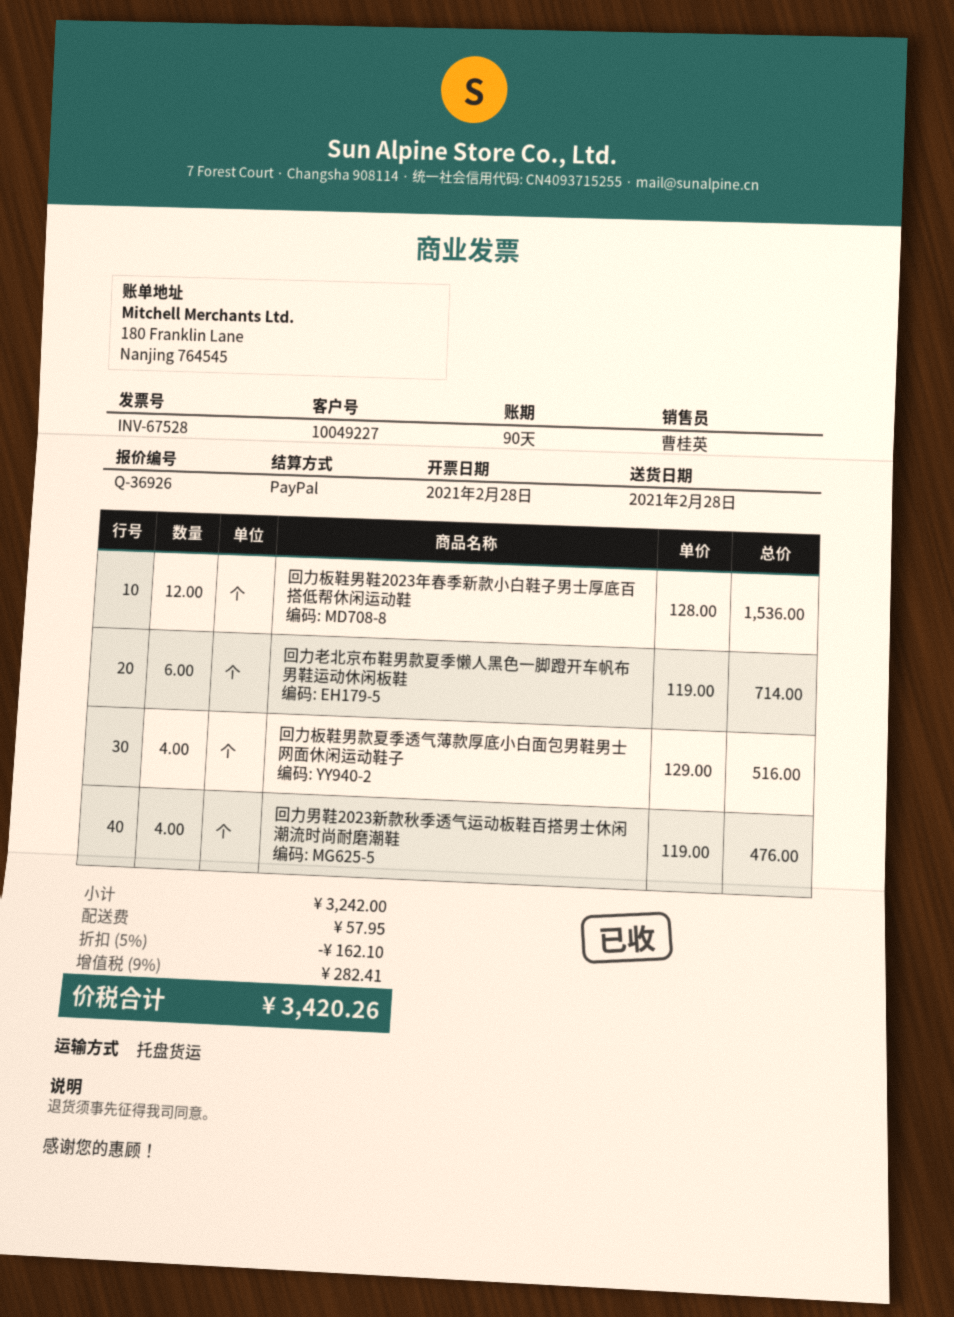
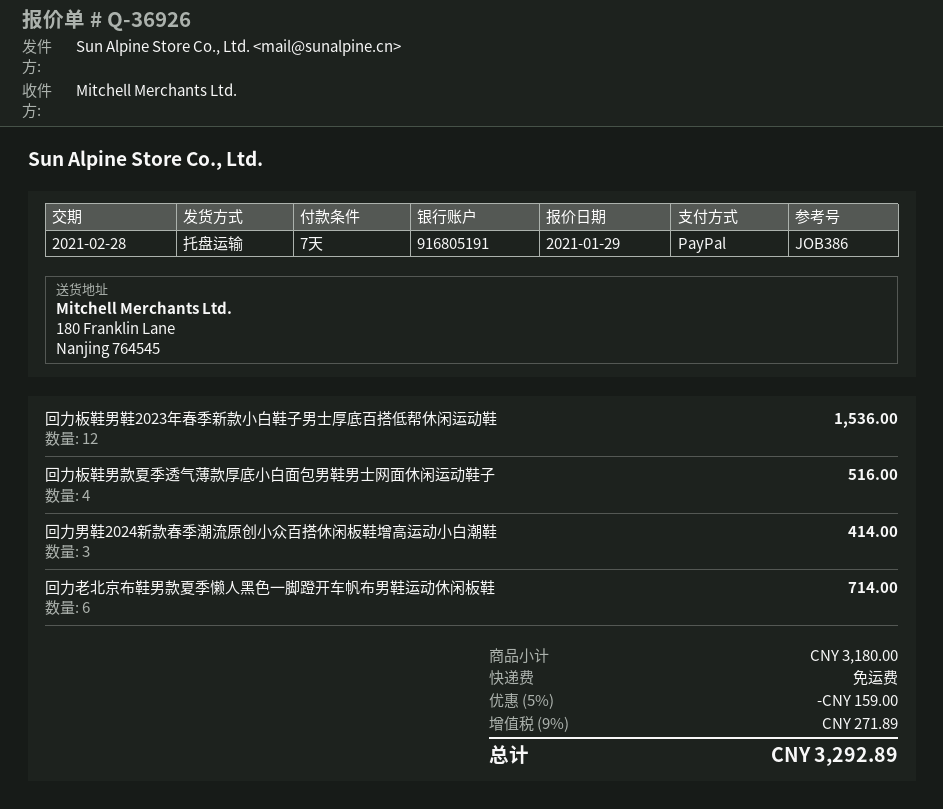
payment terms: 90 days -> 7 days
回力男鞋2023新款秋季透气运动板鞋百搭男士休闲潮流时尚耐磨潮鞋: 4 for 476.00 -> none
回力男鞋2024新款春季潮流原创小众百搭休闲板鞋增高运动小白潮鞋: none -> 3 for 414.00
subtotal: 3242.00 -> 3180.00
discount: 5% = 162.10 -> 5% = 159.00
shipping: 57.95 -> 0.00
tax: 9% = 282.41 -> 9% = 271.89
total: 3420.26 -> 3292.89

